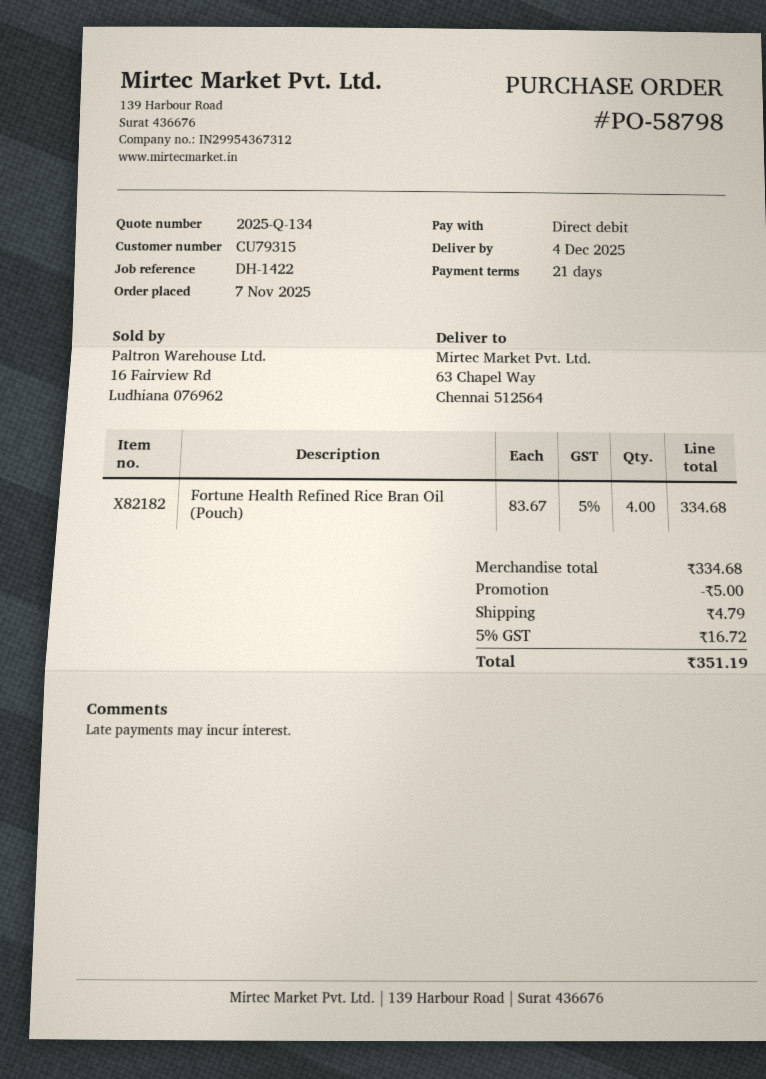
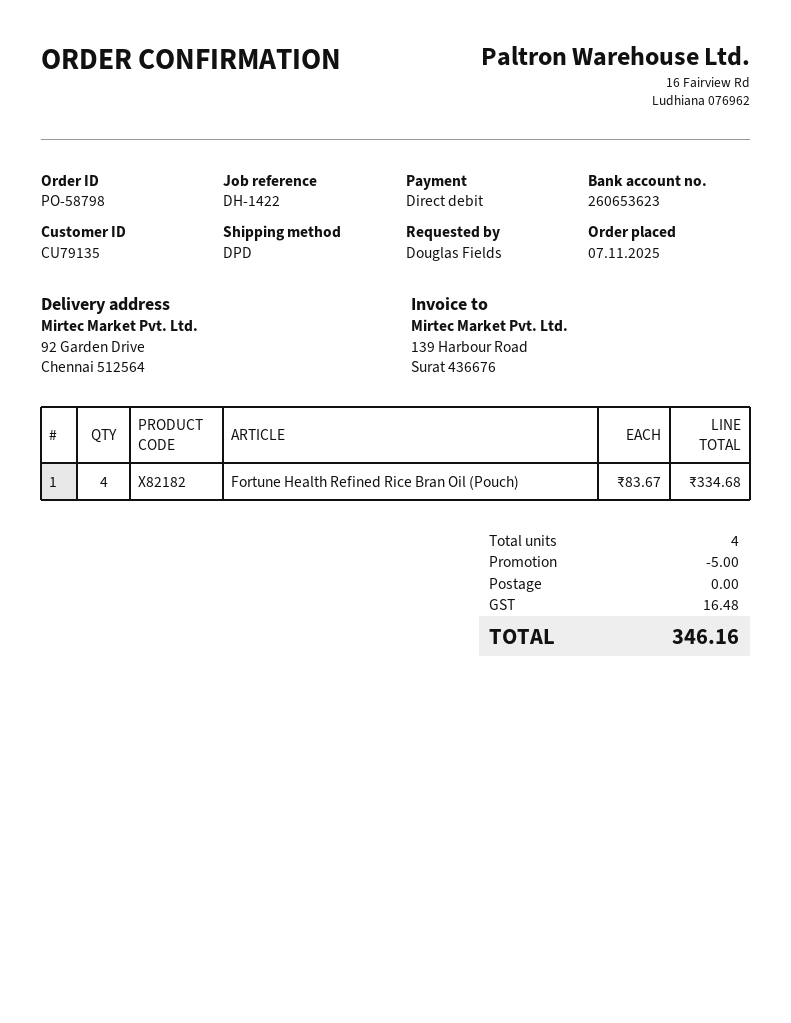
customer number: CU79315 -> CU79135
ship to: 63 Chapel Way, Chennai 512564 -> 92 Garden Drive, Chennai 512564
shipping: 4.79 -> 0.00
tax: 16.72 -> 16.48
total: 351.19 -> 346.16

